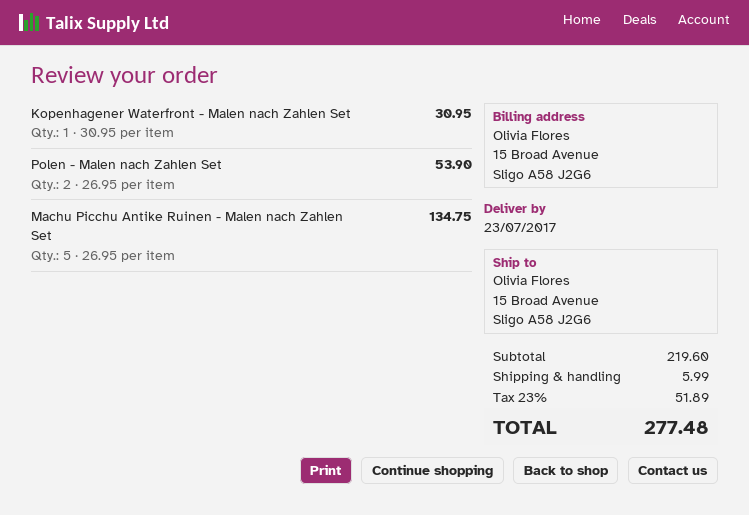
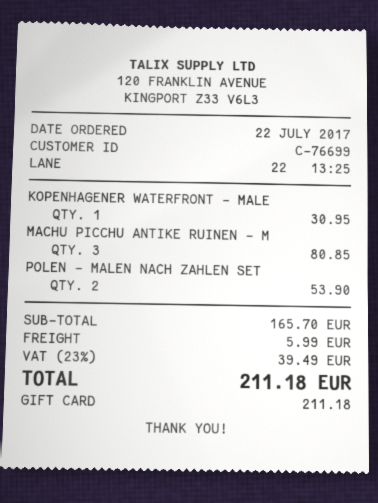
Machu Picchu Antike Ruinen - Malen nach Zahlen Set: 5 for 134.75 -> 3 for 80.85
subtotal: 219.60 -> 165.70
tax: 23% = 51.89 -> 23% = 39.49
total: 277.48 -> 211.18

